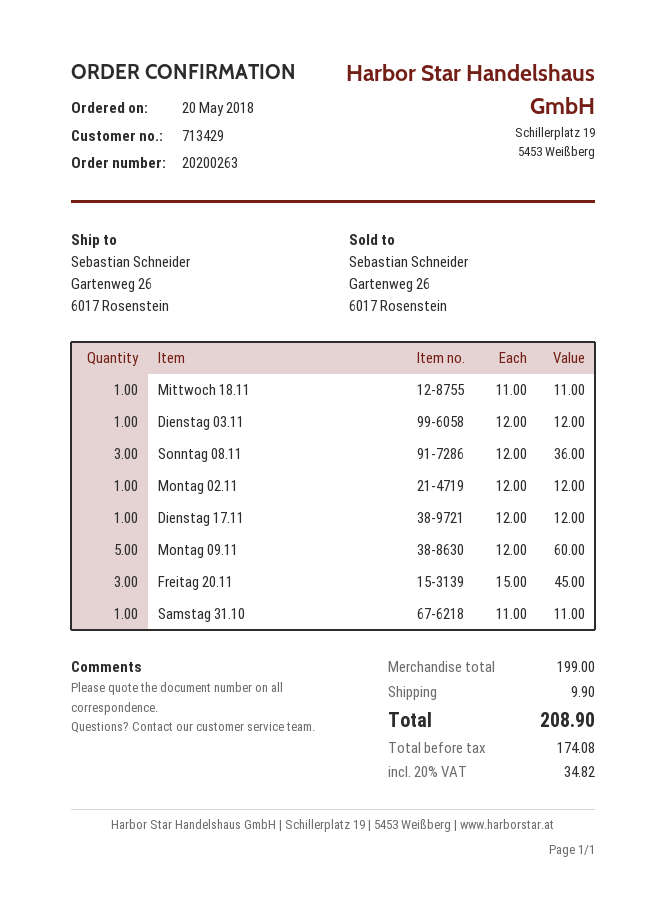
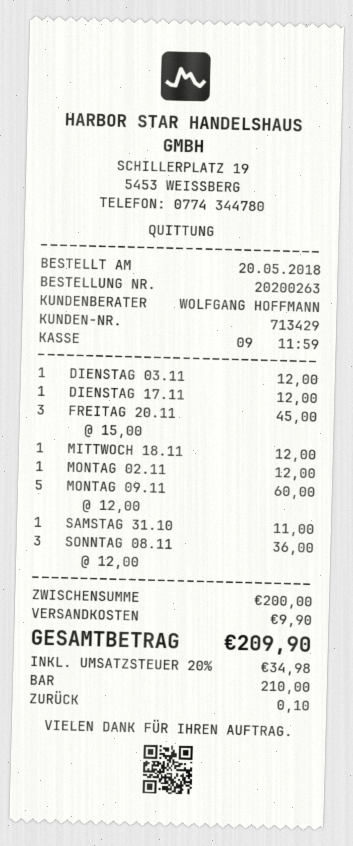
Mittwoch 18.11: 1 x 11.00 = 11.00 -> 1 x 12.00 = 12.00
subtotal: 199.00 -> 200.00
tax: 20% = 34.82 -> 20% = 34.98
total: 208.90 -> 209.90

